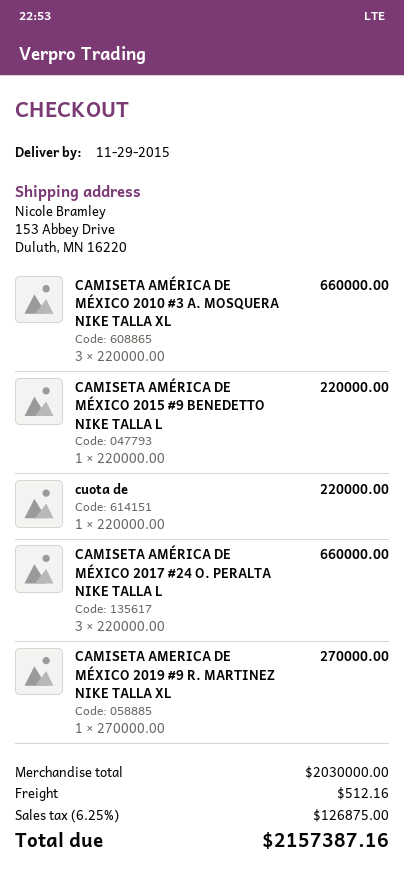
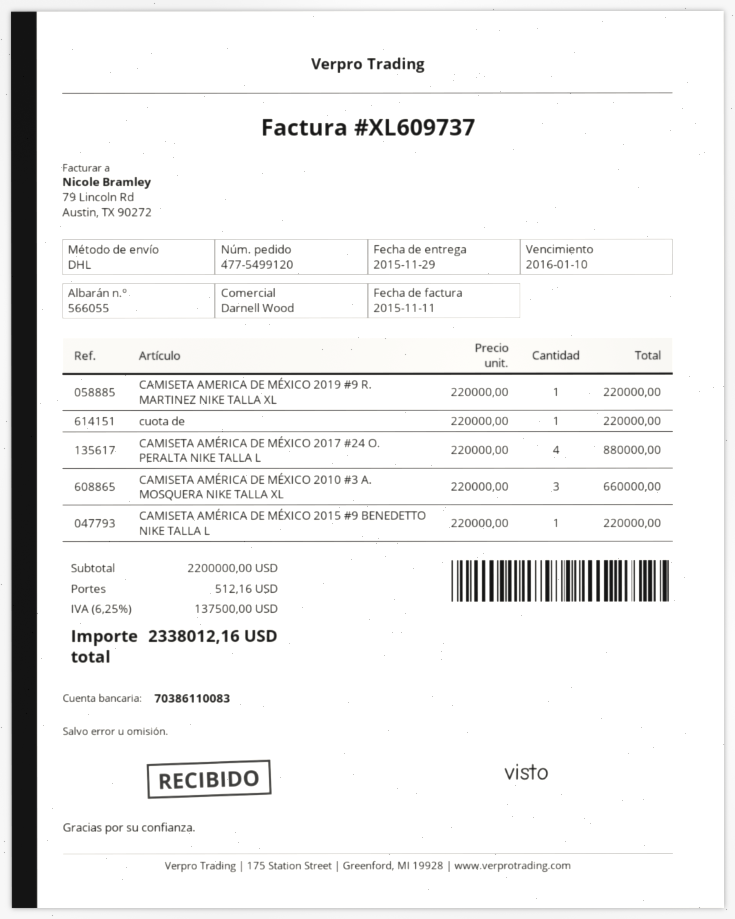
CAMISETA AMÉRICA DE MÉXICO 2017 #24 O. PERALTA NIKE TALLA L: 3 x 220000.00 = 660000.00 -> 4 x 220000.00 = 880000.00
CAMISETA AMERICA DE MÉXICO 2019 #9 R. MARTINEZ NIKE TALLA XL: 1 x 270000.00 = 270000.00 -> 1 x 220000.00 = 220000.00
subtotal: 2030000.00 -> 2200000.00
tax: 6.25% = 126875.00 -> 6.25% = 137500.00
total: 2157387.16 -> 2338012.16

